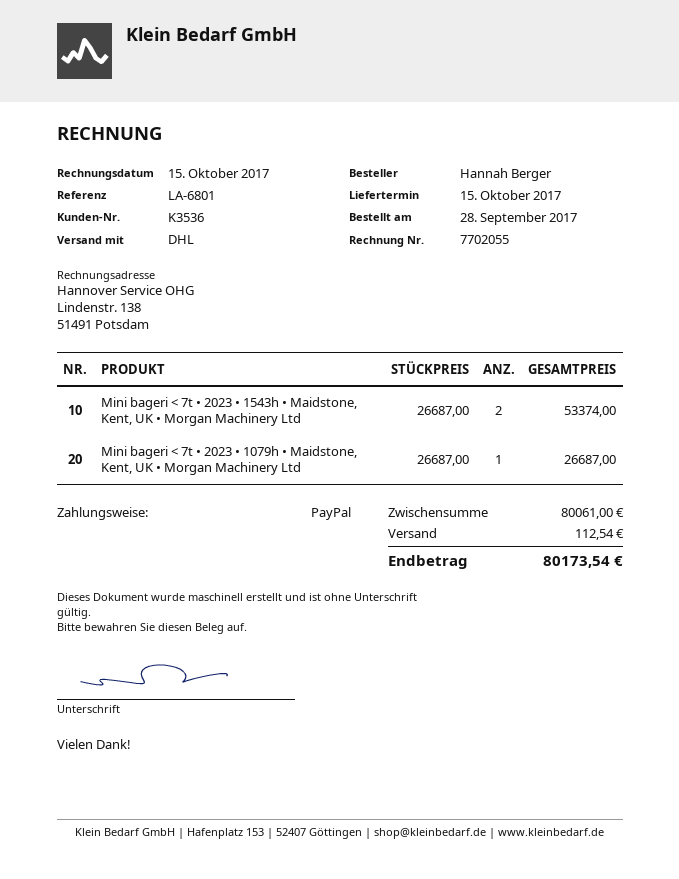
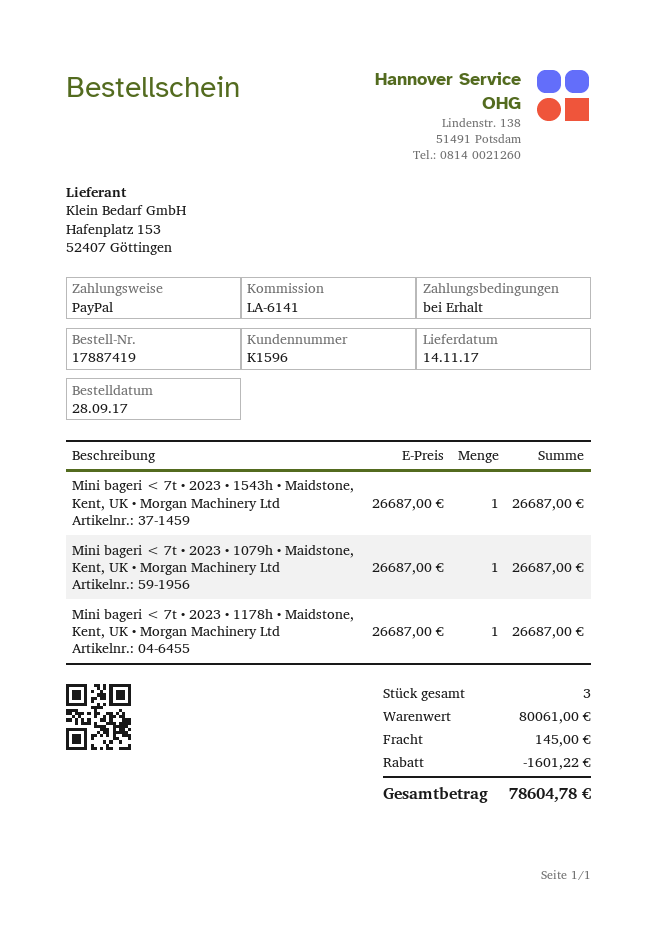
delivery date: 2017-10-15 -> 2017-11-14
customer number: K3536 -> K1596
reference: LA-6801 -> LA-6141
Mini bageri < 7t • 2023 • 1543h • Maidstone, Kent, UK • Morgan Machinery Ltd: 2 x 26687.00 = 53374.00 -> 1 x 26687.00 = 26687.00
Mini bageri < 7t • 2023 • 1178h • Maidstone, Kent, UK • Morgan Machinery Ltd: none -> 1 x 26687.00 = 26687.00
discount: none -> 1601.22
shipping: 112.54 -> 145.00
total: 80173.54 -> 78604.78

